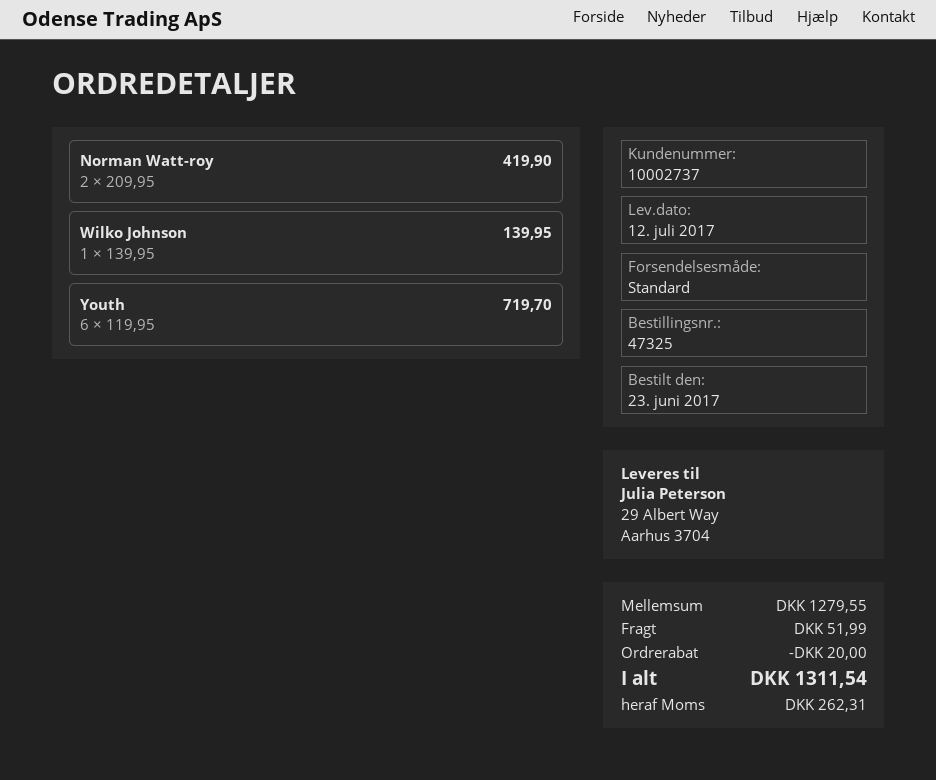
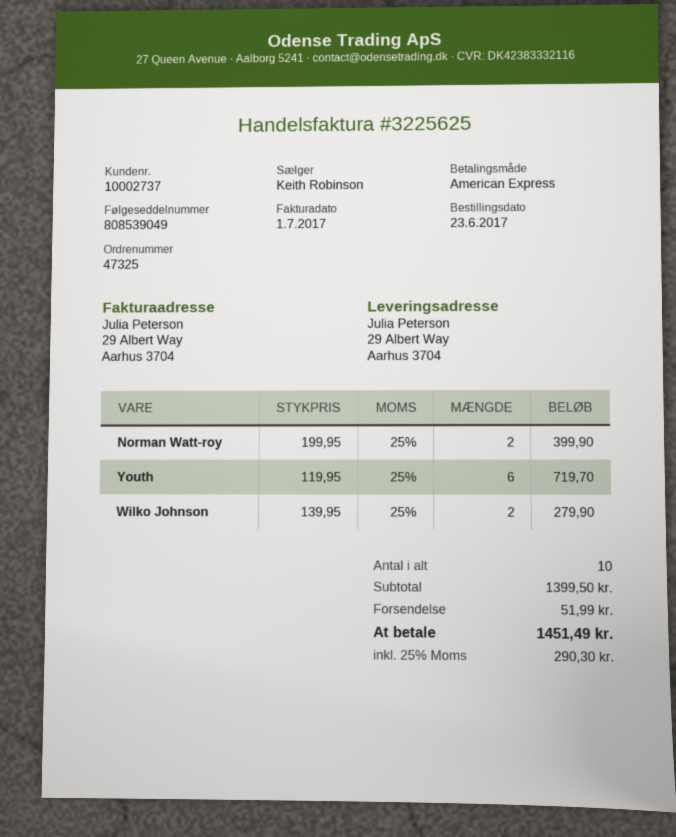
Norman Watt-roy: 2 x 209.95 = 419.90 -> 2 x 199.95 = 399.90
Wilko Johnson: 1 x 139.95 = 139.95 -> 2 x 139.95 = 279.90
subtotal: 1279.55 -> 1399.50
discount: 20.00 -> none
tax: 262.31 -> 290.30
total: 1311.54 -> 1451.49

